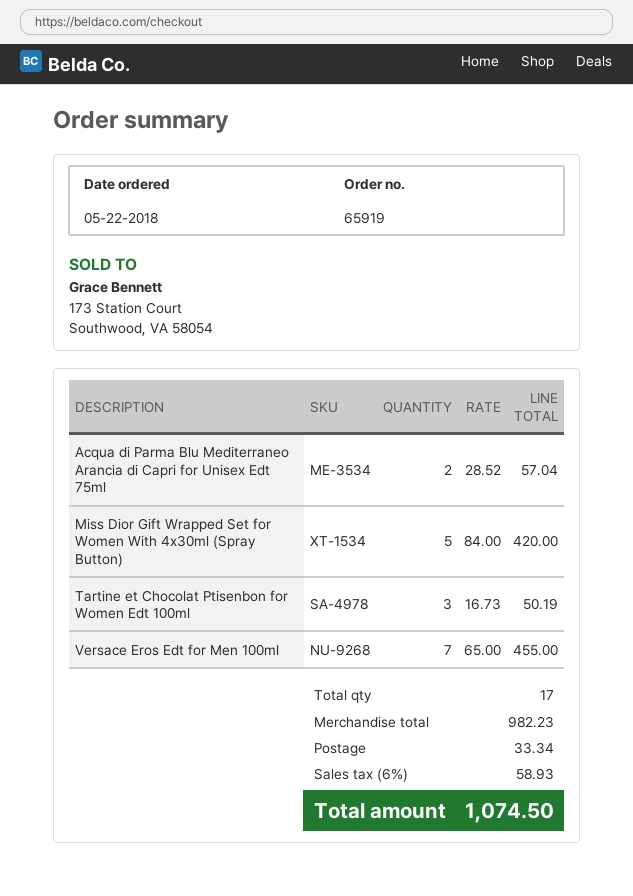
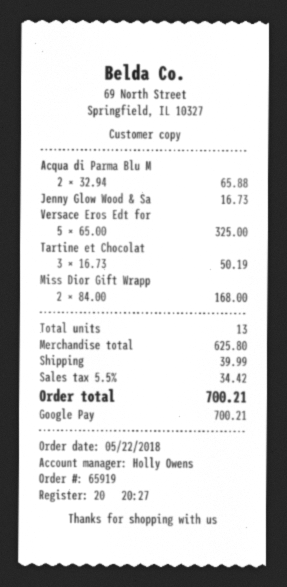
Acqua di Parma Blu Mediterraneo Arancia di Capri for Unisex Edt 75ml: 2 x 28.52 = 57.04 -> 2 x 32.94 = 65.88
Miss Dior Gift Wrapped Set for Women With 4x30ml (Spray Button): 5 x 84.00 = 420.00 -> 2 x 84.00 = 168.00
Versace Eros Edt for Men 100ml: 7 x 65.00 = 455.00 -> 5 x 65.00 = 325.00
Jenny Glow Wood & Sa: none -> 1 x 16.73 = 16.73
total quantity: 17 -> 13
subtotal: 982.23 -> 625.80
shipping: 33.34 -> 39.99
tax: 6% = 58.93 -> 5.5% = 34.42
total: 1074.50 -> 700.21

